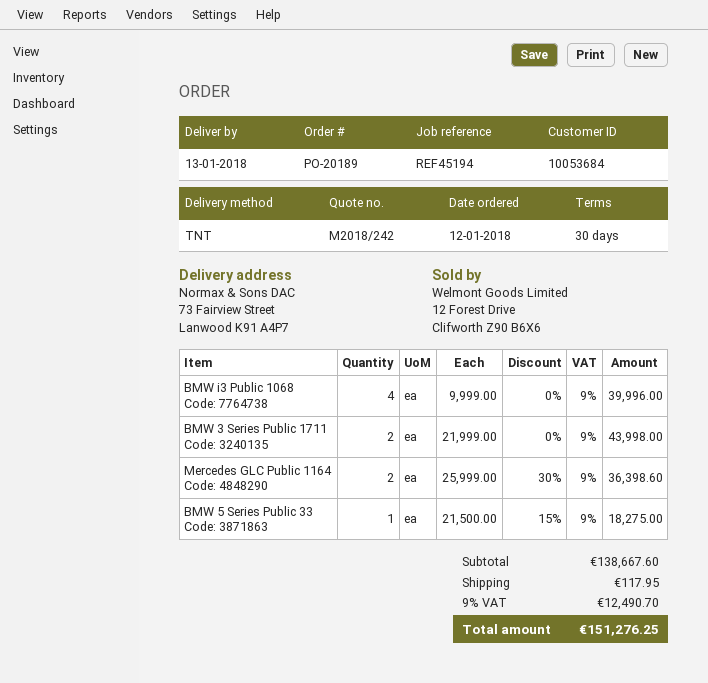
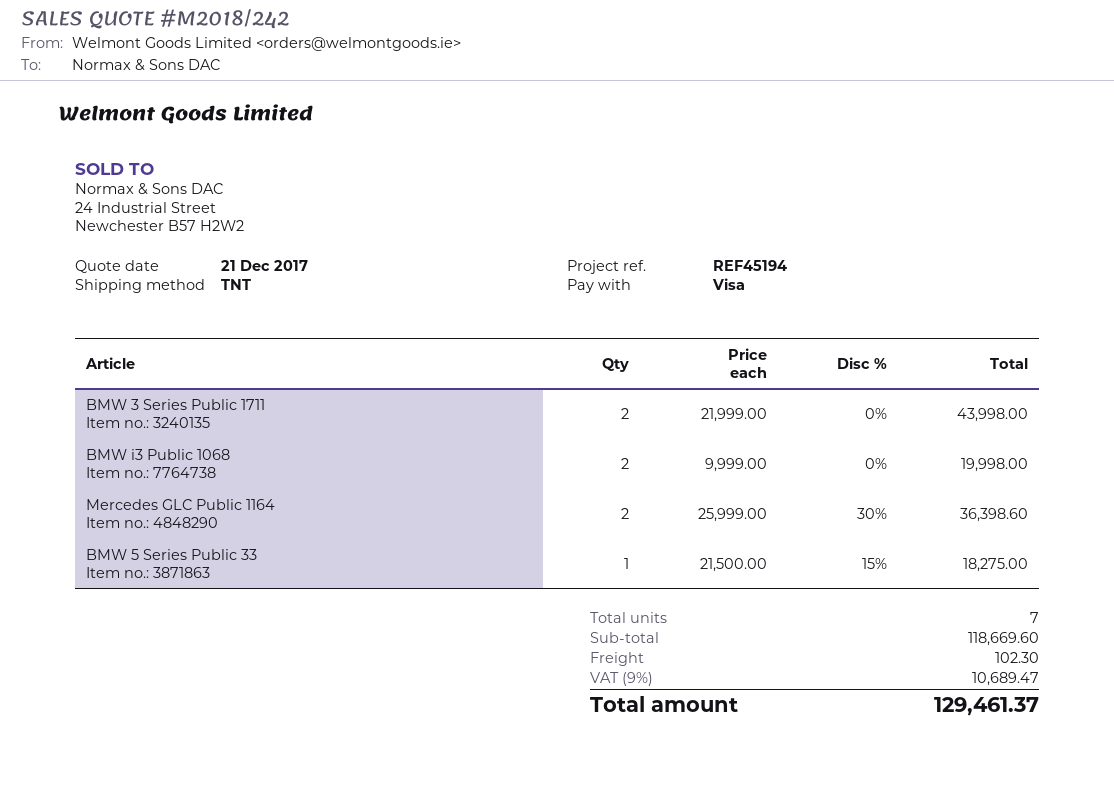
BMW i3 Public 1068: 4 x 9999.00 = 39996.00 -> 2 x 9999.00 = 19998.00
subtotal: 138667.60 -> 118669.60
shipping: 117.95 -> 102.30
tax: 9% = 12490.70 -> 9% = 10689.47
total: 151276.25 -> 129461.37

